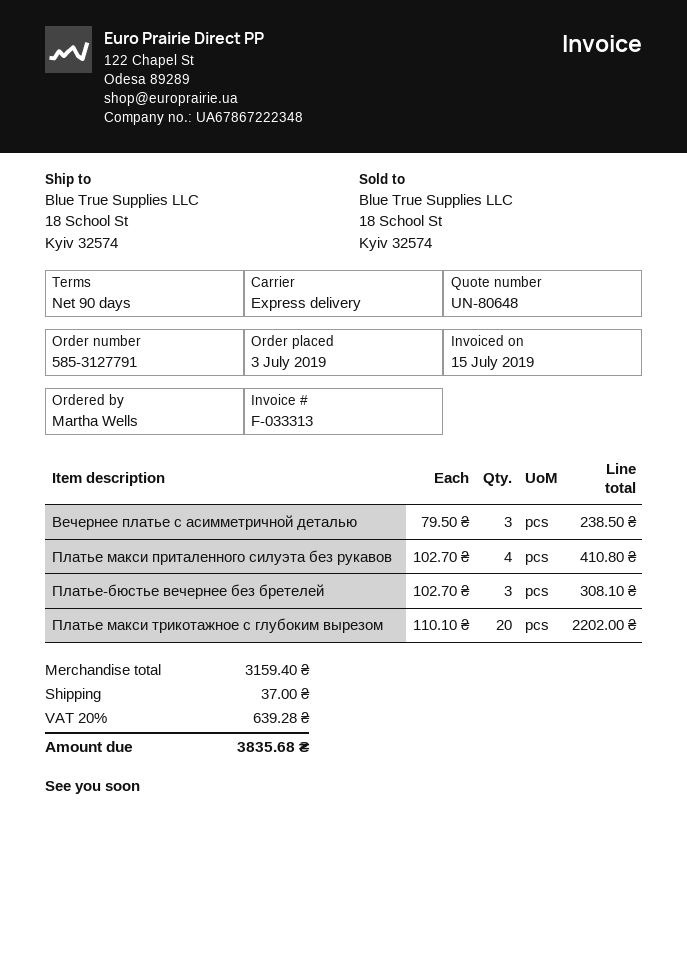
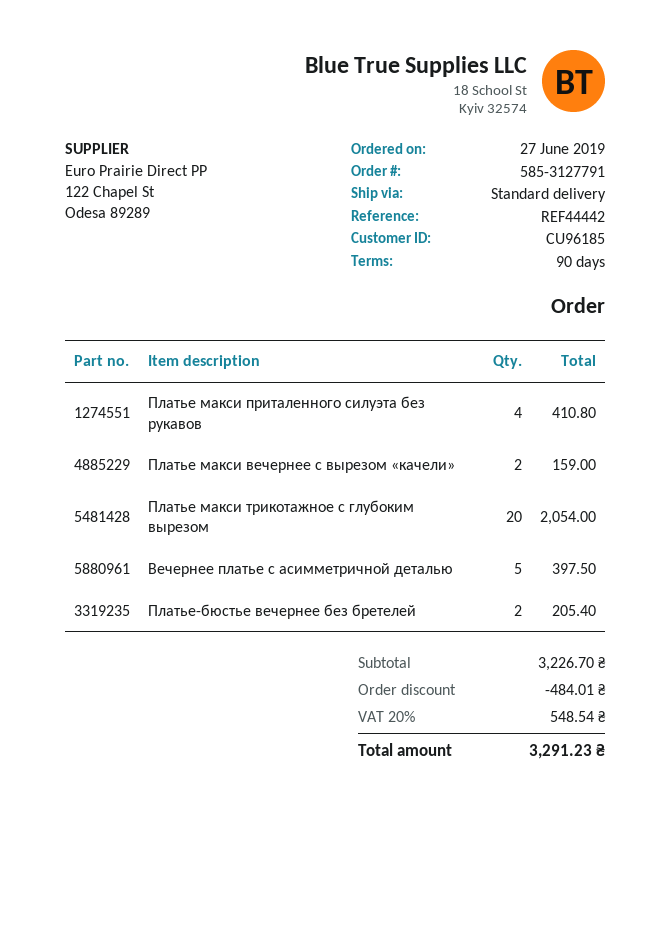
order date: 2019-07-03 -> 2019-06-27
shipping method: express -> standard
Вечернее платье с асимметричной деталью: 3 for 238.50 -> 5 for 397.50
Платье-бюстье вечернее без бретелей: 3 for 308.10 -> 2 for 205.40
Платье макси трикотажное с глубоким вырезом: 20 for 2202.00 -> 20 for 2054.00
Платье макси вечернее с вырезом «качели»: none -> 2 for 159.00
subtotal: 3159.40 -> 3226.70
discount: none -> 484.01
shipping: 37.00 -> none
tax: 20% = 639.28 -> 20% = 548.54
total: 3835.68 -> 3291.23

